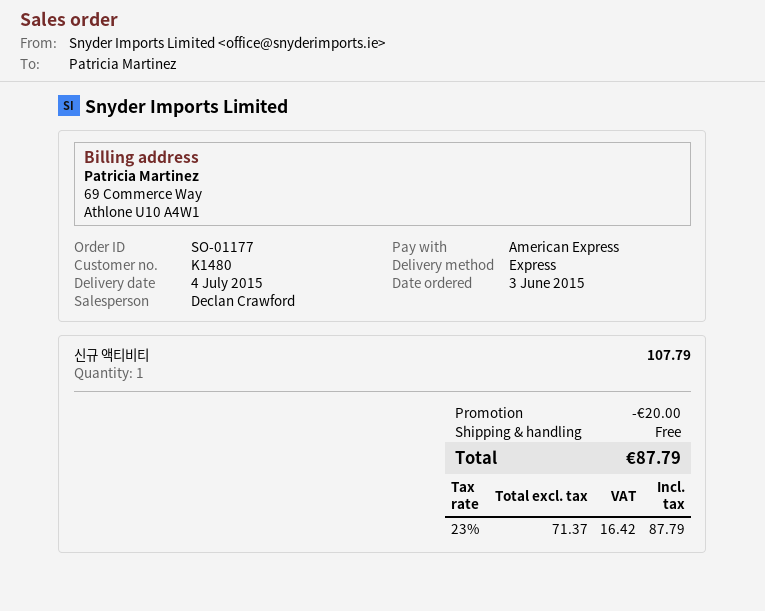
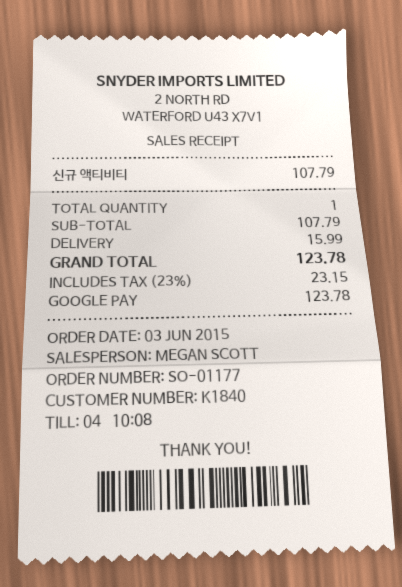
customer number: K1480 -> K1840
sales rep: Declan Crawford -> MEGAN SCOTT
payment method: American Express -> Google Pay
discount: 20.00 -> none
shipping: 0.00 -> 15.99
tax: 23% = 16.42 -> 23% = 23.15
total: 87.79 -> 123.78

